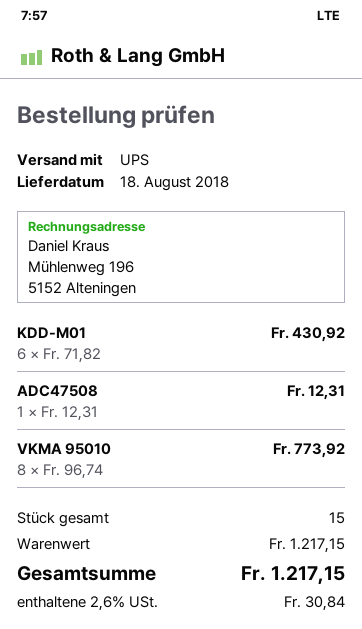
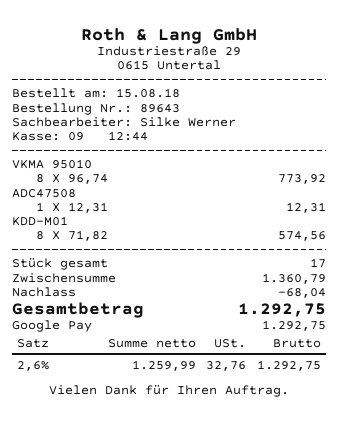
KDD-M01: 6 x 71.82 = 430.92 -> 8 x 71.82 = 574.56
total quantity: 15 -> 17
subtotal: 1217.15 -> 1360.79
discount: none -> 68.04
tax: 2.6% = 30.84 -> 2.6% = 32.76
total: 1217.15 -> 1292.75

